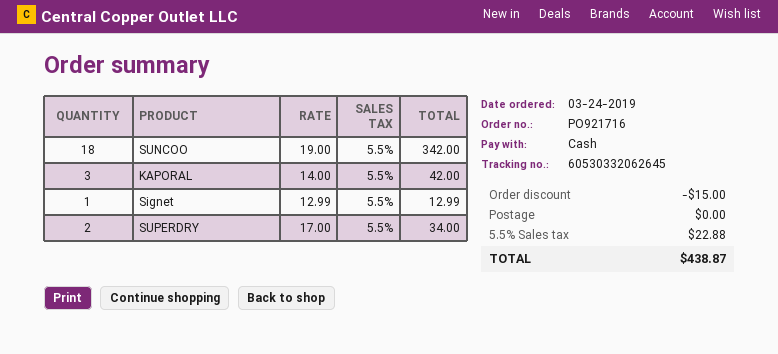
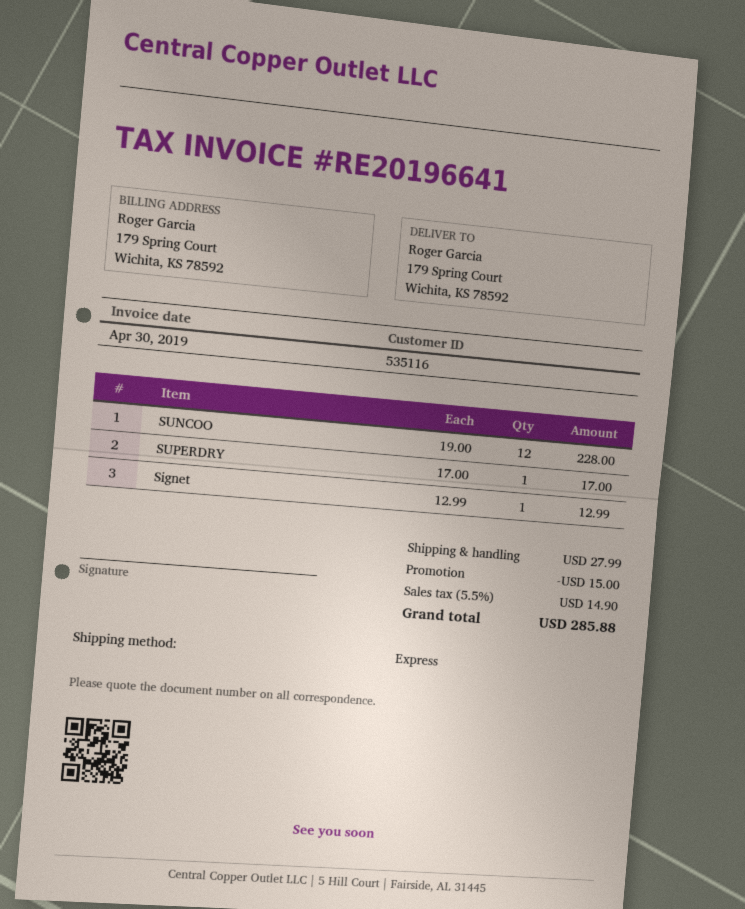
SUNCOO: 18 x 19.00 = 342.00 -> 12 x 19.00 = 228.00
KAPORAL: 3 x 14.00 = 42.00 -> none
SUPERDRY: 2 x 17.00 = 34.00 -> 1 x 17.00 = 17.00
shipping: 0.00 -> 27.99
tax: 5.5% = 22.88 -> 5.5% = 14.90
total: 438.87 -> 285.88

